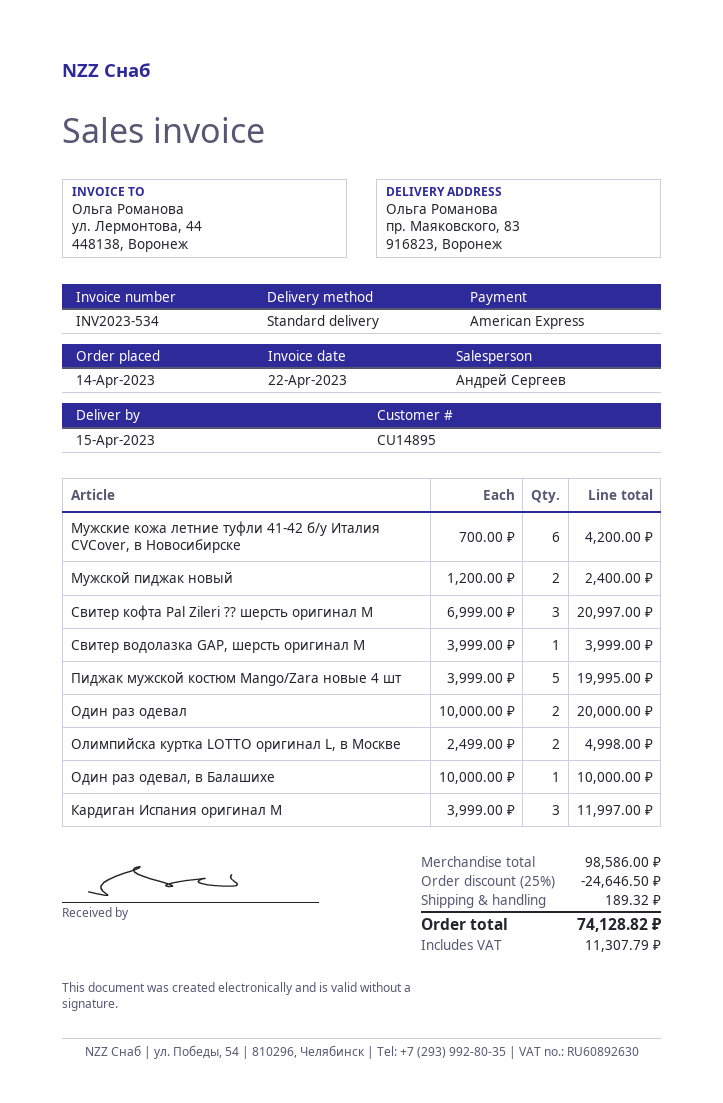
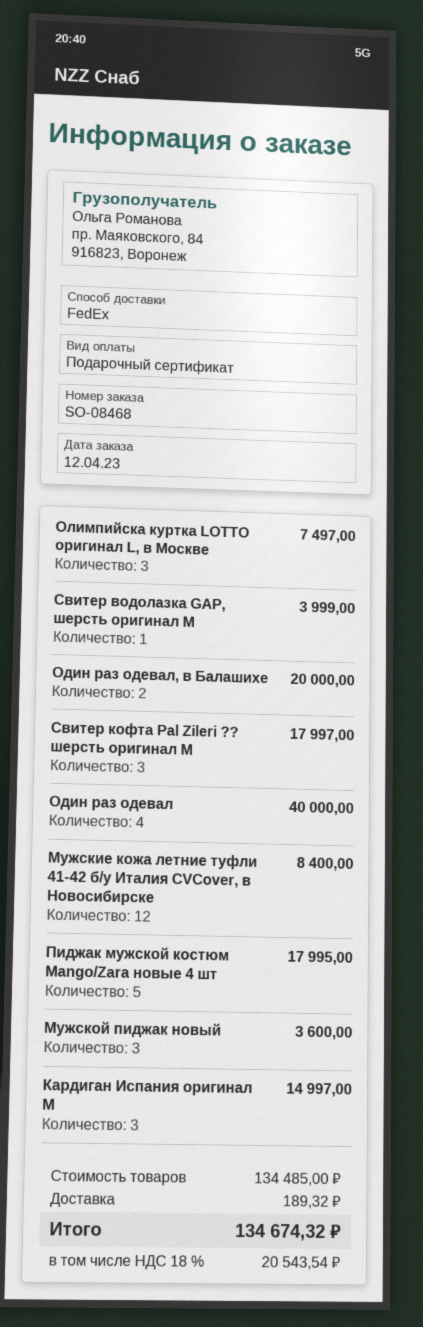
order date: 2023-04-14 -> 2023-04-12
payment method: American Express -> gift card
shipping method: standard -> FedEx
ship to: пр. Маяковского, 83, 916823, Воронеж -> пр. Маяковского, 84, 916823, Воронеж
Мужские кожа летние туфли 41-42 б/у Италия CVCover, в Новосибирске: 6 for 4200.00 -> 12 for 8400.00
Мужской пиджак новый: 2 for 2400.00 -> 3 for 3600.00
Свитер кофта Pal Zileri ?? шерсть оригинал М: 3 for 20997.00 -> 3 for 17997.00
Пиджак мужской костюм Mango/Zara новые 4 шт: 5 for 19995.00 -> 5 for 17995.00
Один раз одевал: 2 for 20000.00 -> 4 for 40000.00
Олимпийска куртка LOTTO оригинал L, в Москве: 2 for 4998.00 -> 3 for 7497.00
Один раз одевал, в Балашихе: 1 for 10000.00 -> 2 for 20000.00
Кардиган Испания оригинал М: 3 for 11997.00 -> 3 for 14997.00
subtotal: 98586.00 -> 134485.00
discount: 25% = 24646.50 -> none
tax: 11307.79 -> 20543.54
total: 74128.82 -> 134674.32

